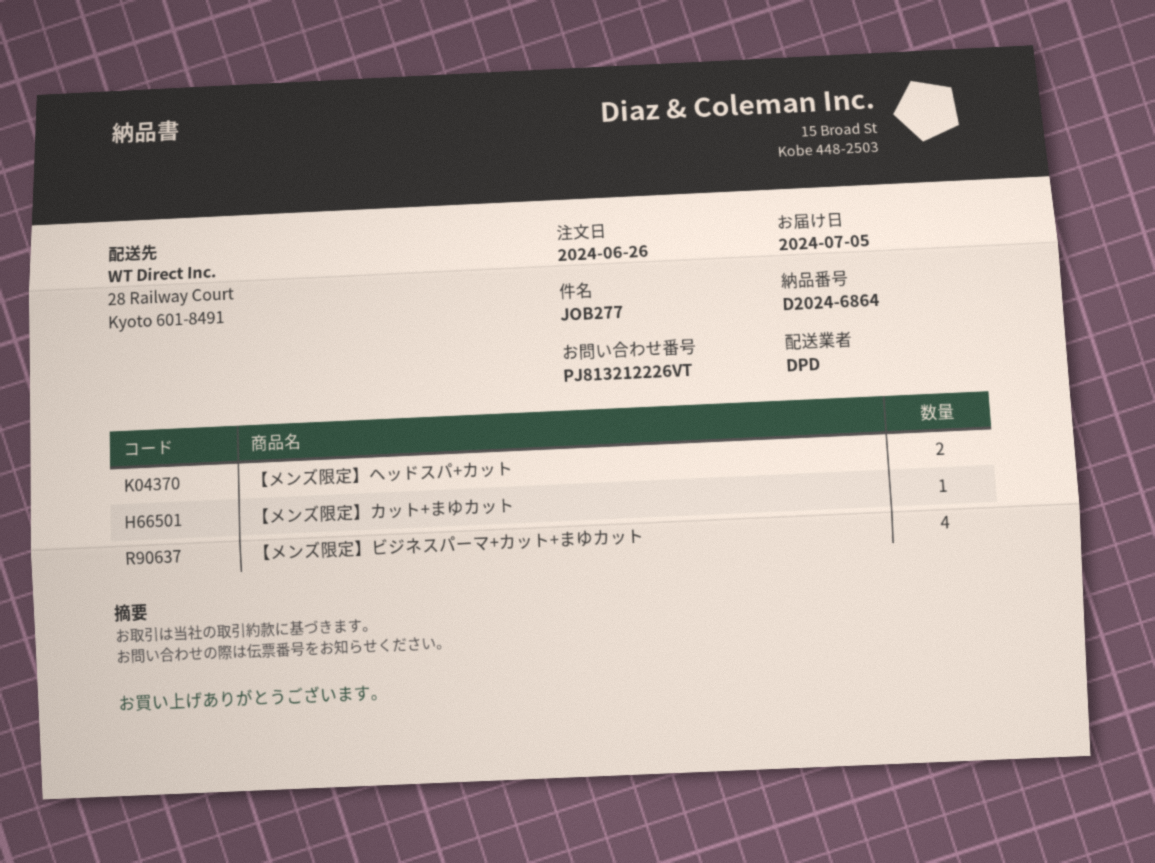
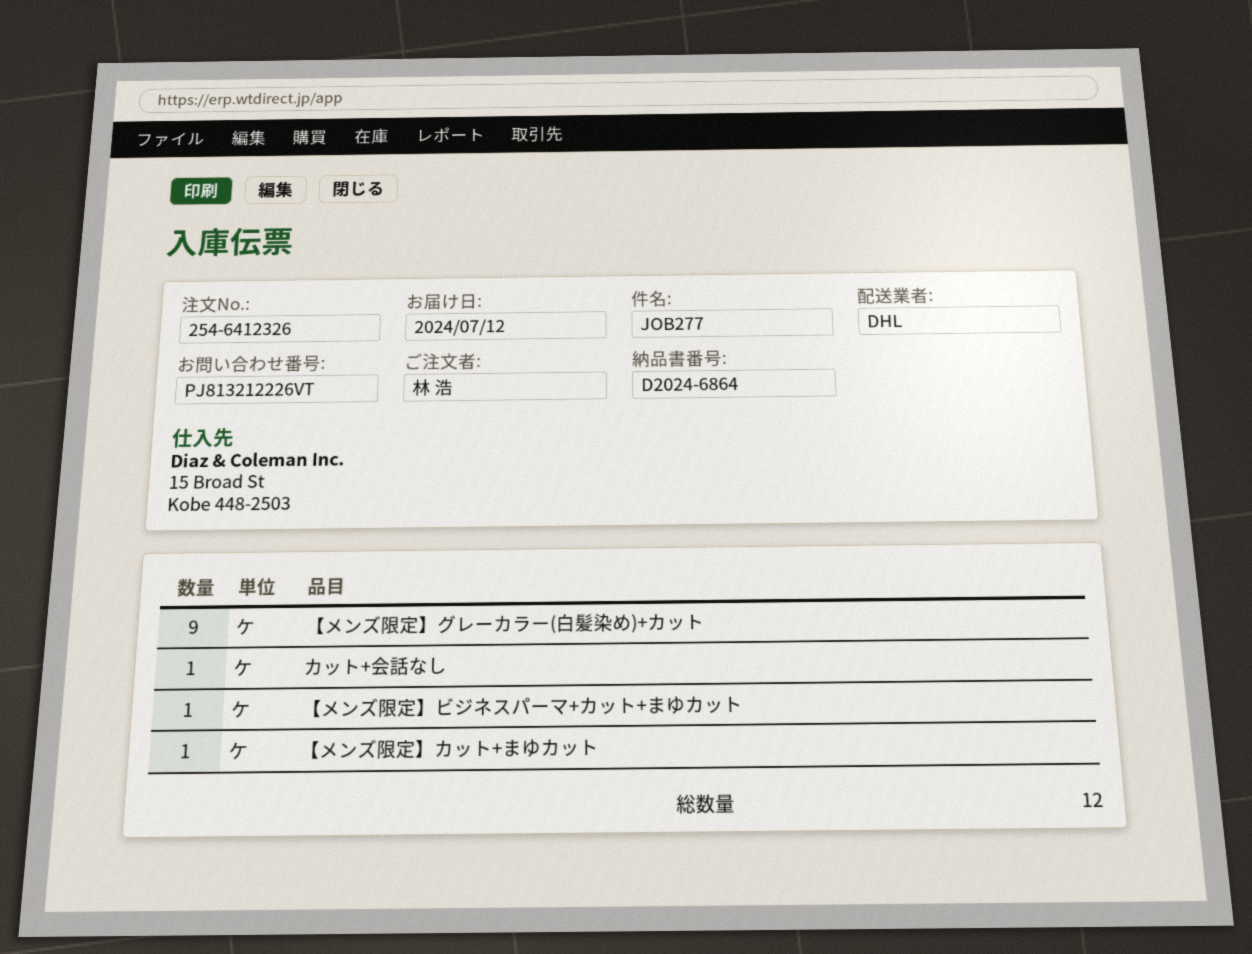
delivery date: 2024-07-05 -> 2024-07-12
shipping method: DPD -> DHL
【メンズ限定】ヘッドスパ+カット: 2 -> none
【メンズ限定】ビジネスパーマ+カット+まゆカット: 4 -> 1
【メンズ限定】グレーカラー(白髪染め)+カット: none -> 9
カット+会話なし: none -> 1

